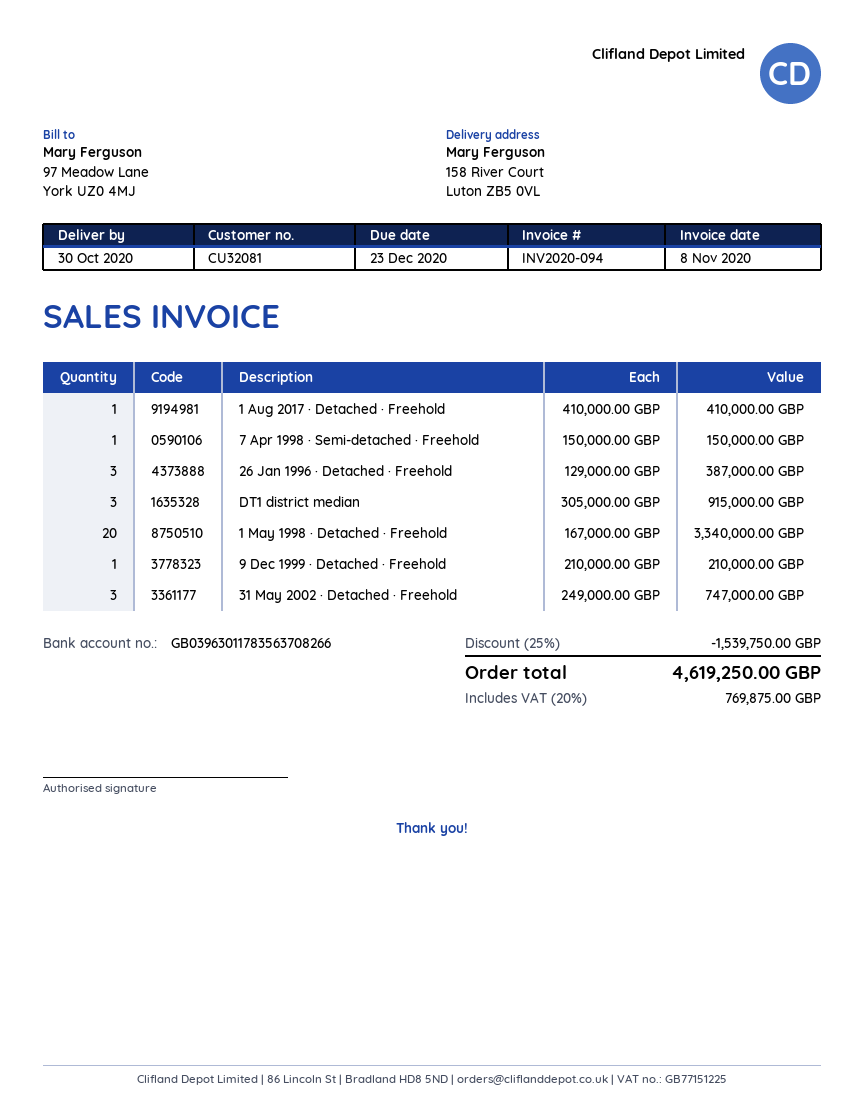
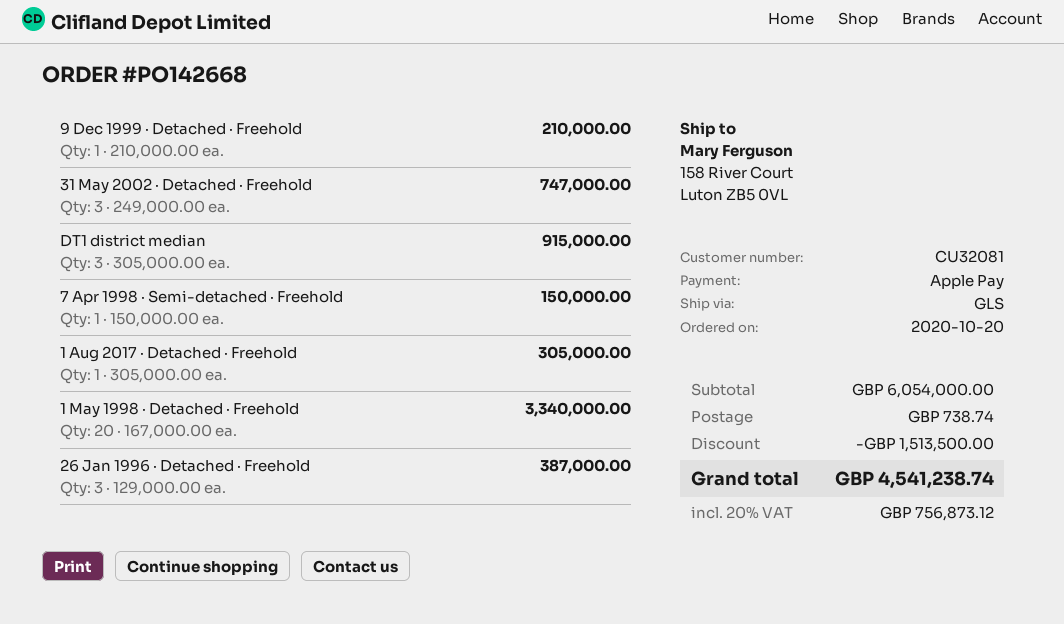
1 Aug 2017 · Detached · Freehold: 1 x 410000.00 = 410000.00 -> 1 x 305000.00 = 305000.00
discount: 1539750.00 -> 1513500.00
shipping: none -> 738.74
tax: 20% = 769875.00 -> 20% = 756873.12
total: 4619250.00 -> 4541238.74

